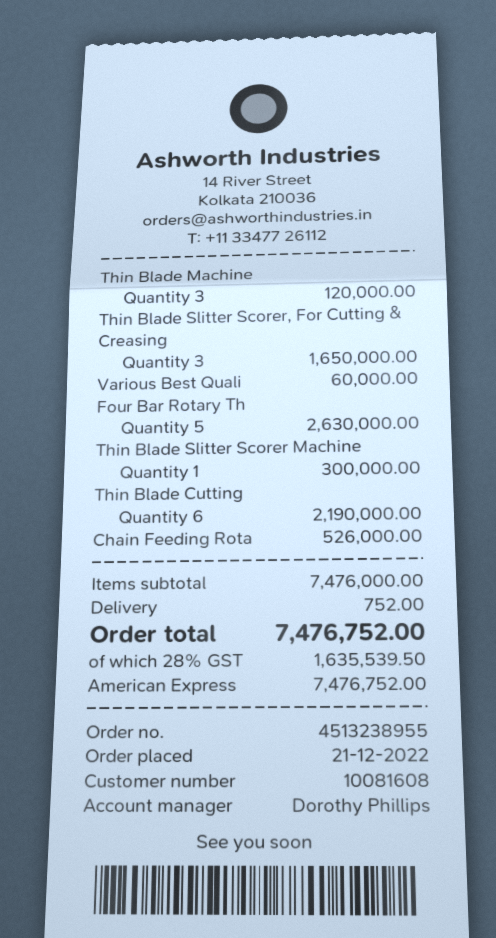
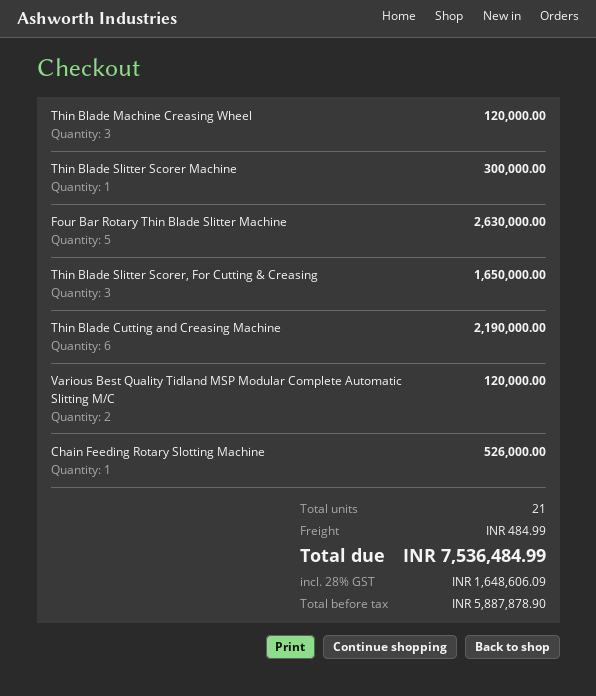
Various Best Quali: 1 for 60000.00 -> 2 for 120000.00
shipping: 752.00 -> 484.99
tax: 28% = 1635539.50 -> 28% = 1648606.09
total: 7476752.00 -> 7536484.99

